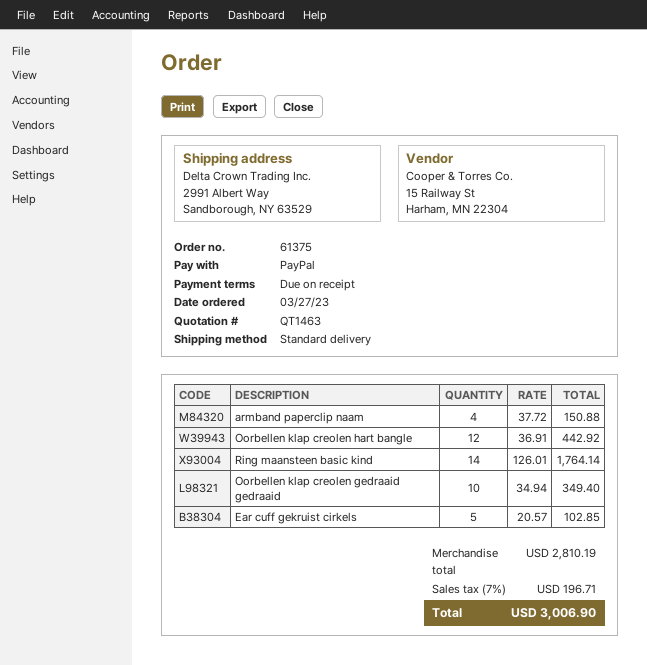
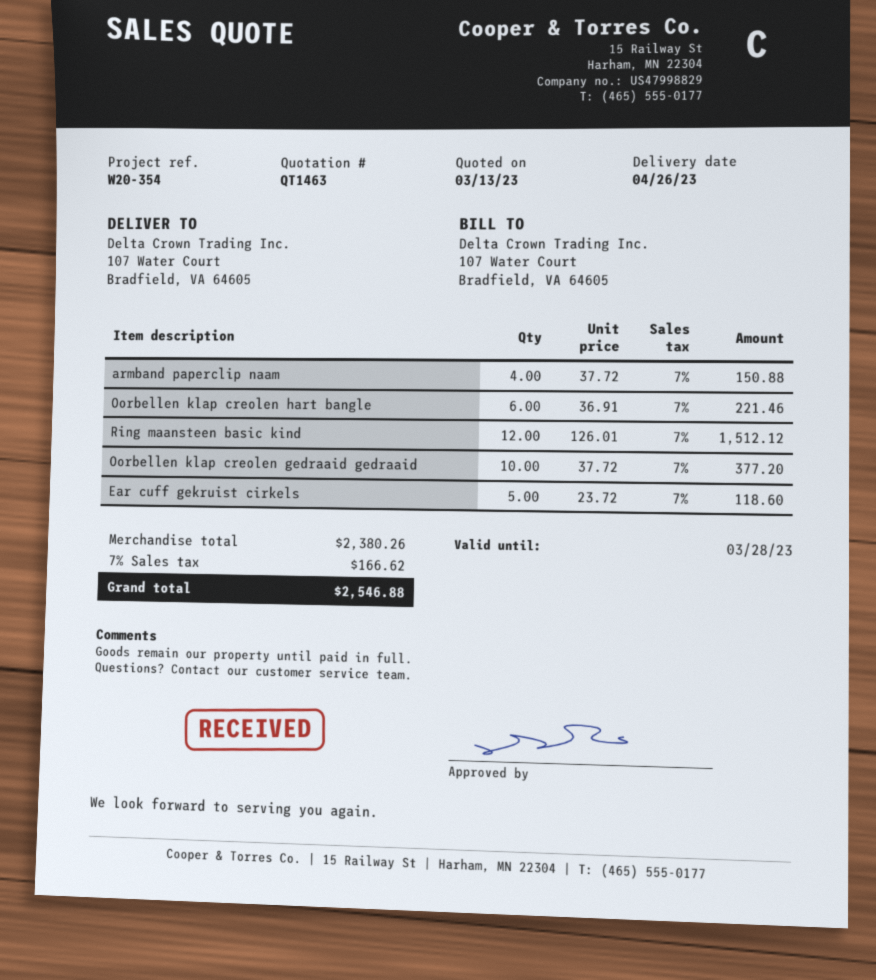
ship to: 2991 Albert Way, Sandborough, NY 63529 -> 107 Water Court, Bradfield, VA 64605
Oorbellen klap creolen hart bangle: 12 x 36.91 = 442.92 -> 6 x 36.91 = 221.46
Ring maansteen basic kind: 14 x 126.01 = 1764.14 -> 12 x 126.01 = 1512.12
Oorbellen klap creolen gedraaid gedraaid: 10 x 34.94 = 349.40 -> 10 x 37.72 = 377.20
Ear cuff gekruist cirkels: 5 x 20.57 = 102.85 -> 5 x 23.72 = 118.60
subtotal: 2810.19 -> 2380.26
tax: 7% = 196.71 -> 7% = 166.62
total: 3006.90 -> 2546.88

